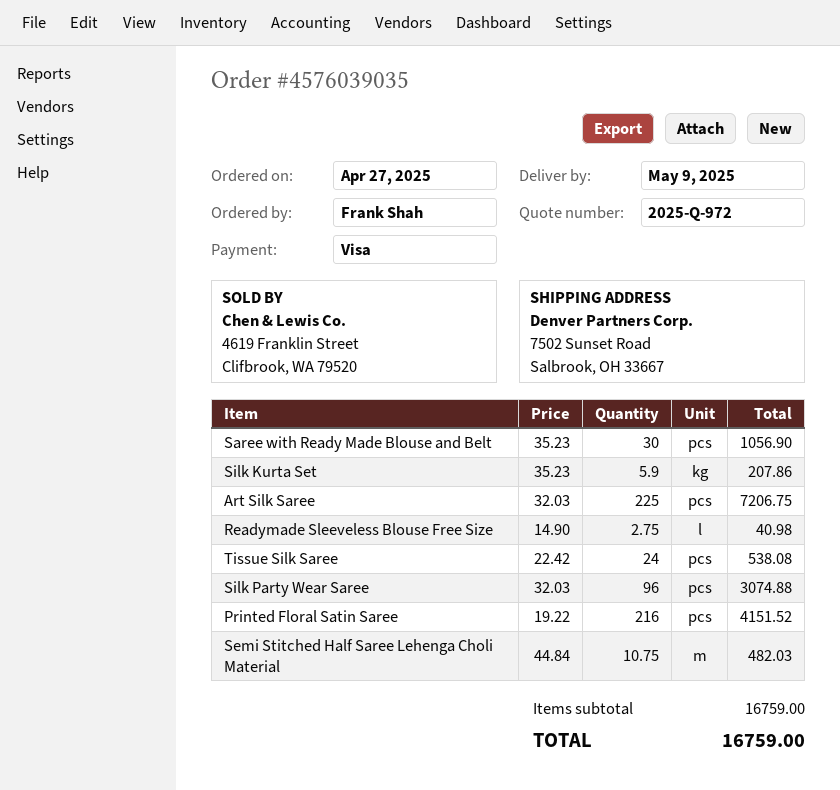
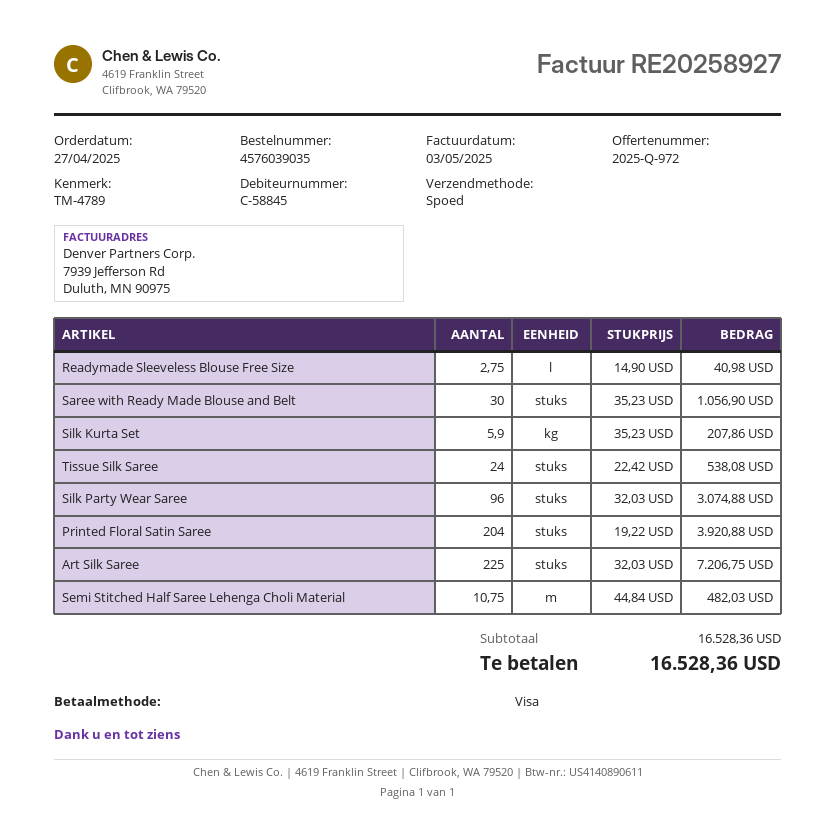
Printed Floral Satin Saree: 216 x 19.22 = 4151.52 -> 204 x 19.22 = 3920.88
subtotal: 16759.00 -> 16528.36
total: 16759.00 -> 16528.36

